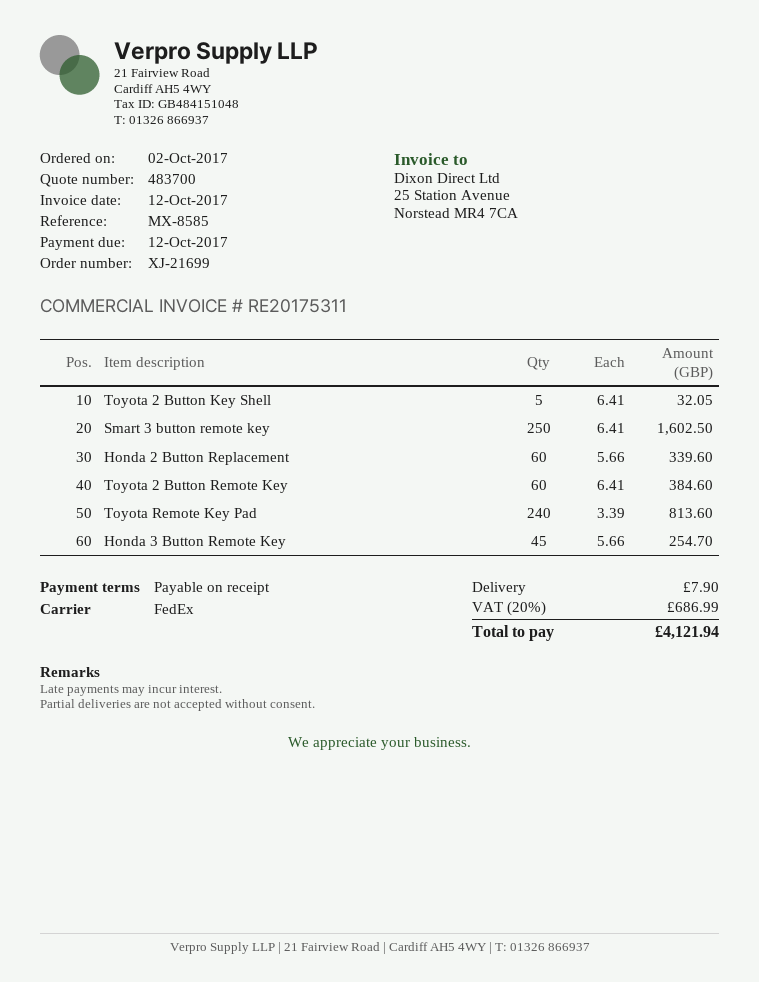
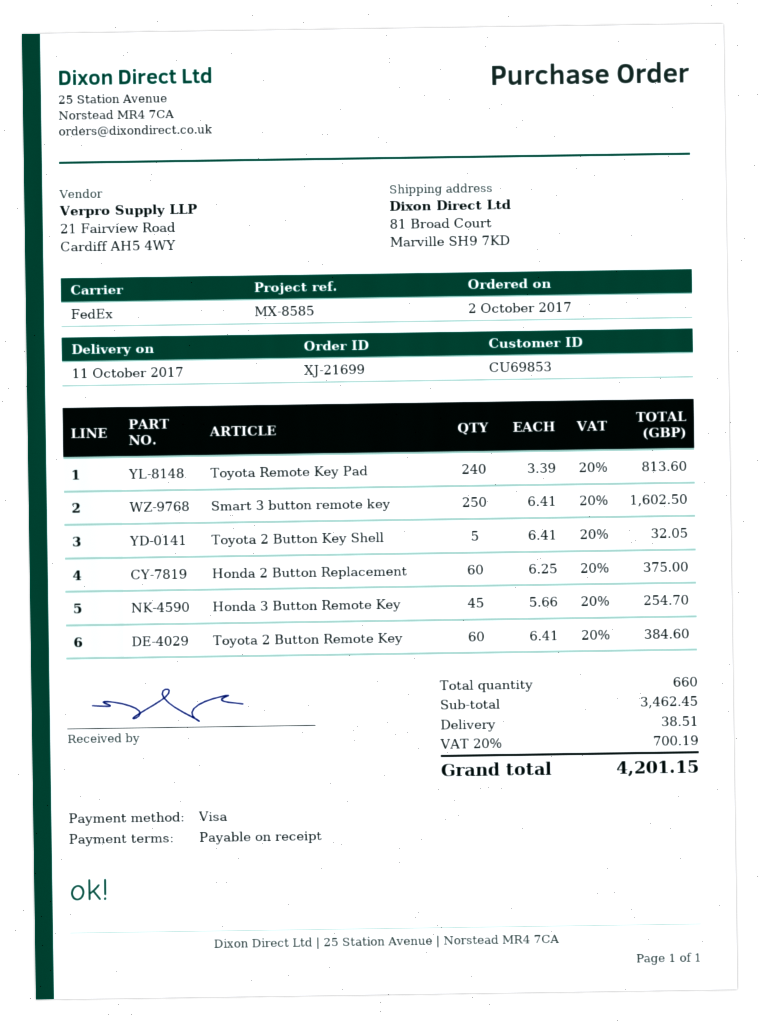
Honda 2 Button Replacement: 60 x 5.66 = 339.60 -> 60 x 6.25 = 375.00
shipping: 7.90 -> 38.51
tax: 20% = 686.99 -> 20% = 700.19
total: 4121.94 -> 4201.15

